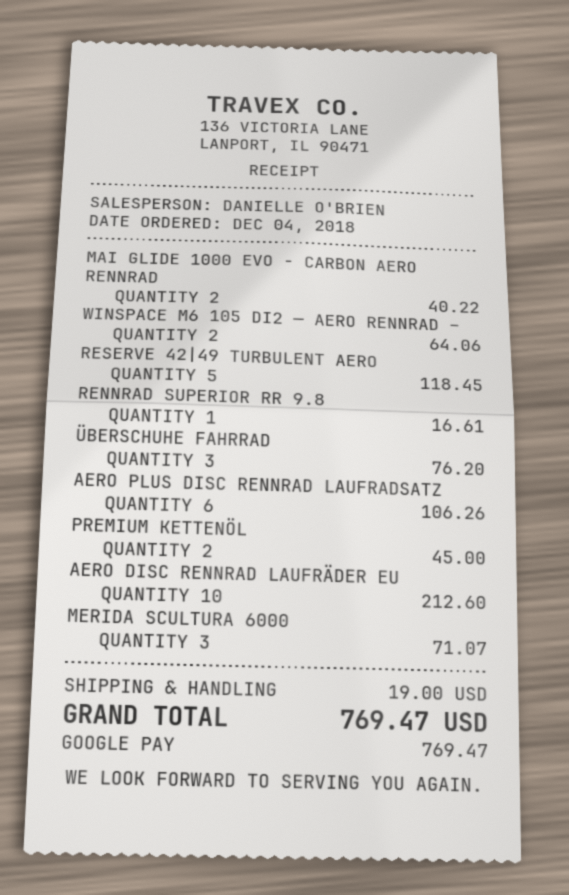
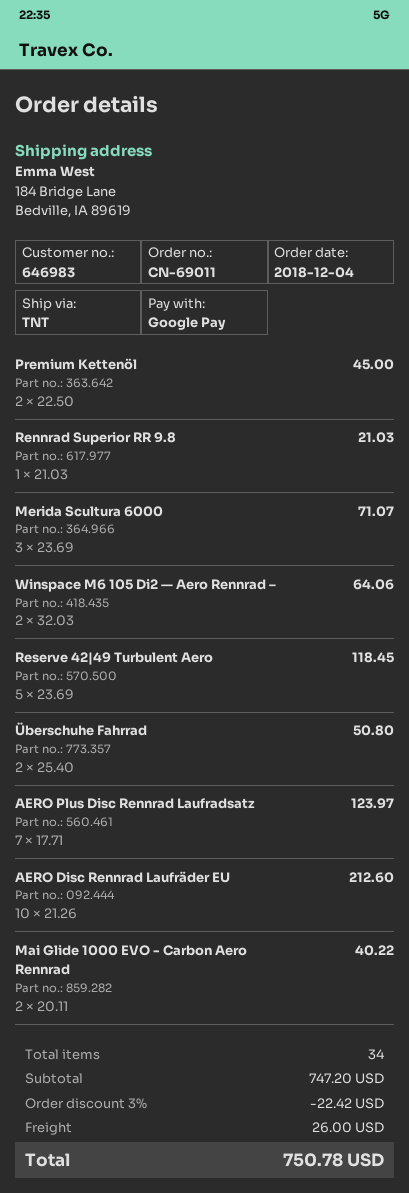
RENNRAD SUPERIOR RR 9.8: 1 for 16.61 -> 1 for 21.03
ÜBERSCHUHE FAHRRAD: 3 for 76.20 -> 2 for 50.80
AERO PLUS DISC RENNRAD LAUFRADSATZ: 6 for 106.26 -> 7 for 123.97
discount: none -> 3% = 22.42
shipping: 19.00 -> 26.00
total: 769.47 -> 750.78

